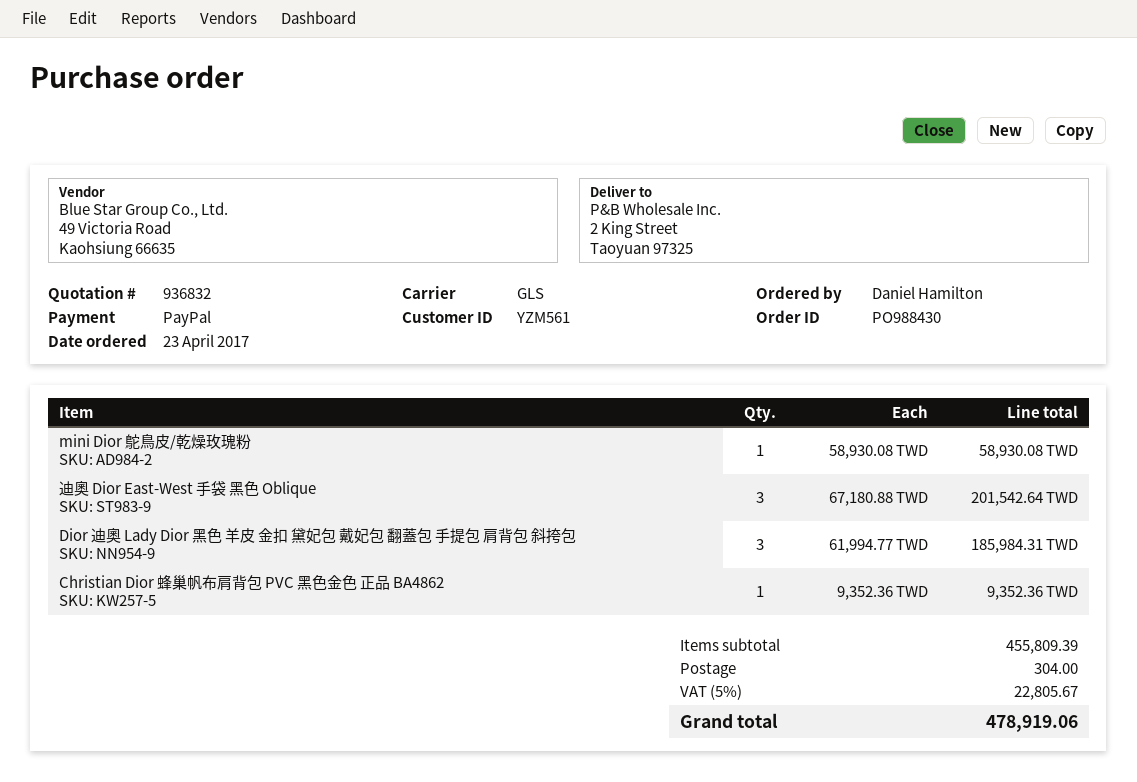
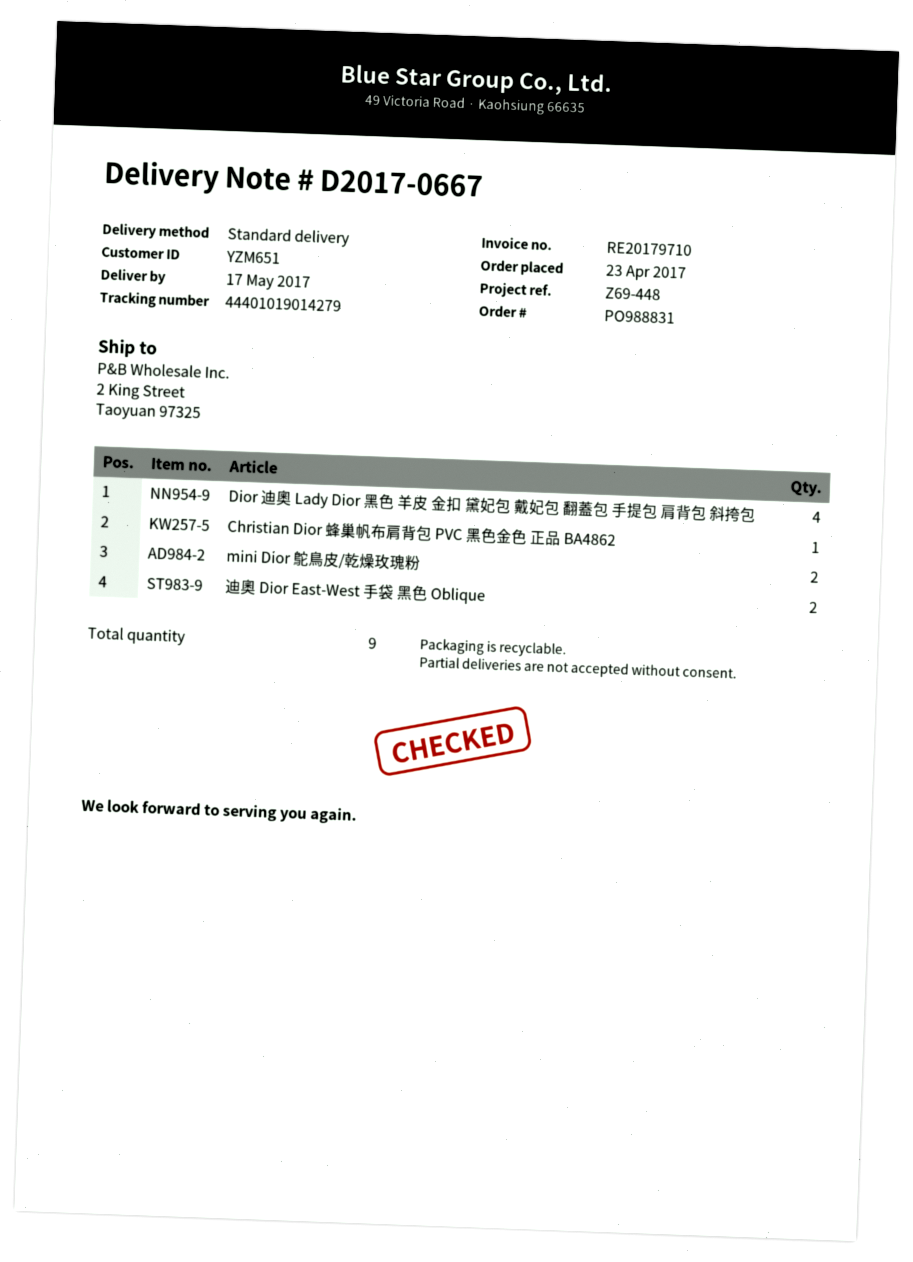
order number: PO988430 -> PO988831
customer number: YZM561 -> YZM651
shipping method: GLS -> standard
mini Dior 鴕鳥皮/乾燥玫瑰粉: 1 -> 2
迪奧 Dior East-West 手袋 黑色 Oblique: 3 -> 2
Dior 迪奧 Lady Dior 黑色 羊皮 金扣 黛妃包 戴妃包 翻蓋包 手提包 肩背包 斜挎包: 3 -> 4

